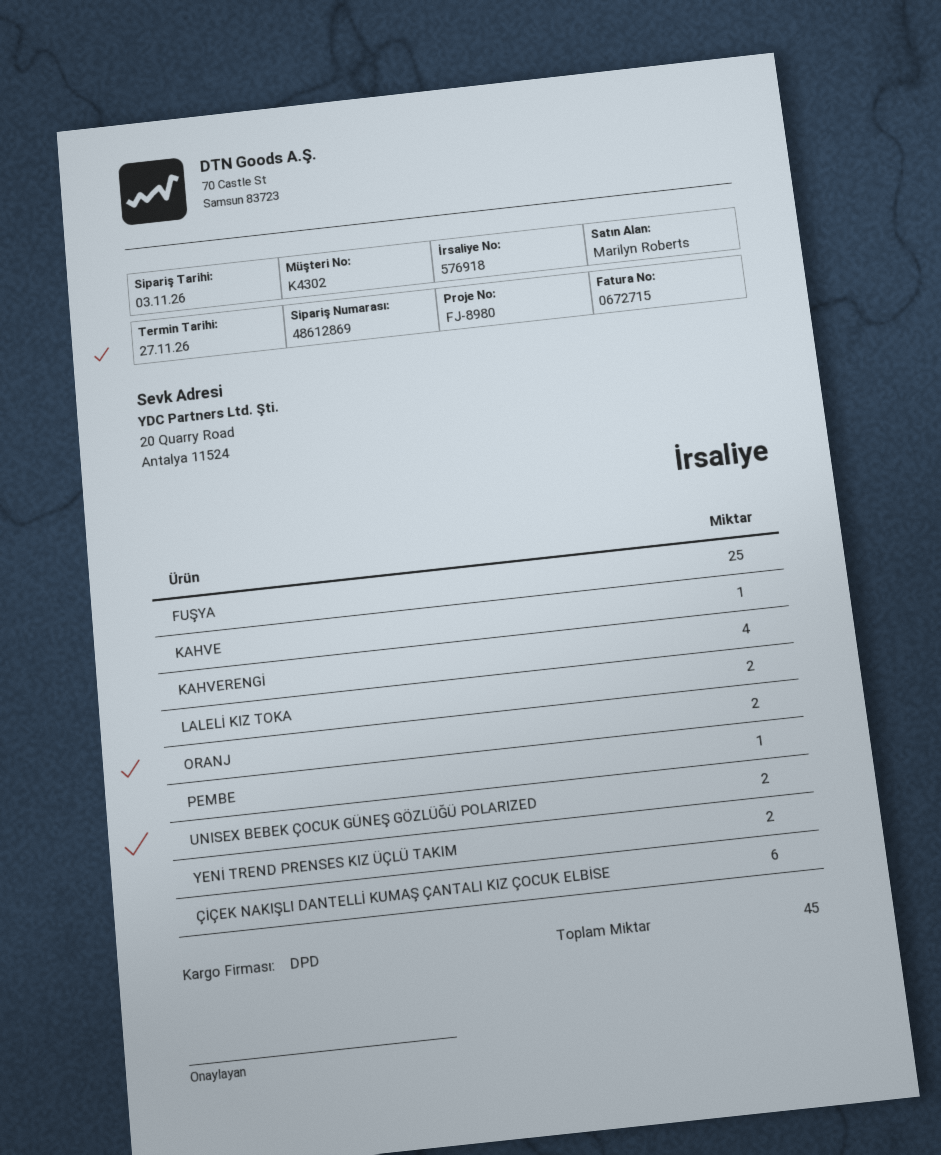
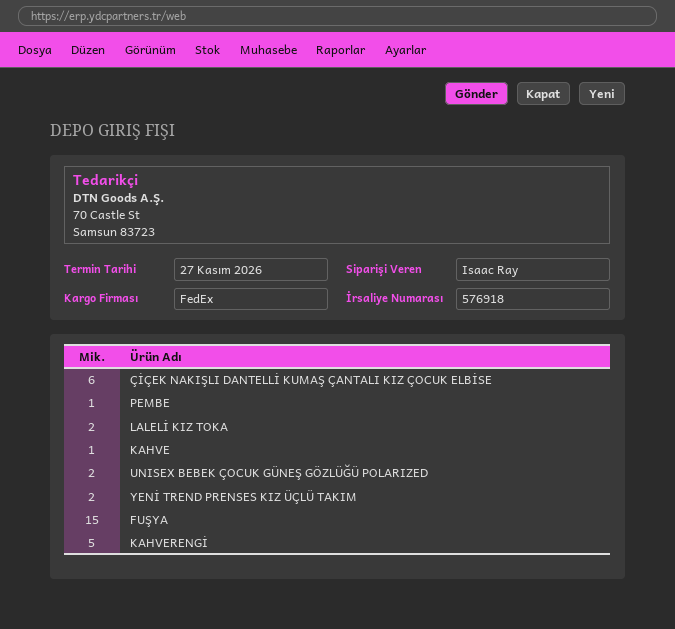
ordered by: Marilyn Roberts -> Isaac Ray
shipping method: DPD -> FedEx
FUŞYA: 25 -> 15
KAHVERENGİ: 4 -> 5
ORANJ: 2 -> none

